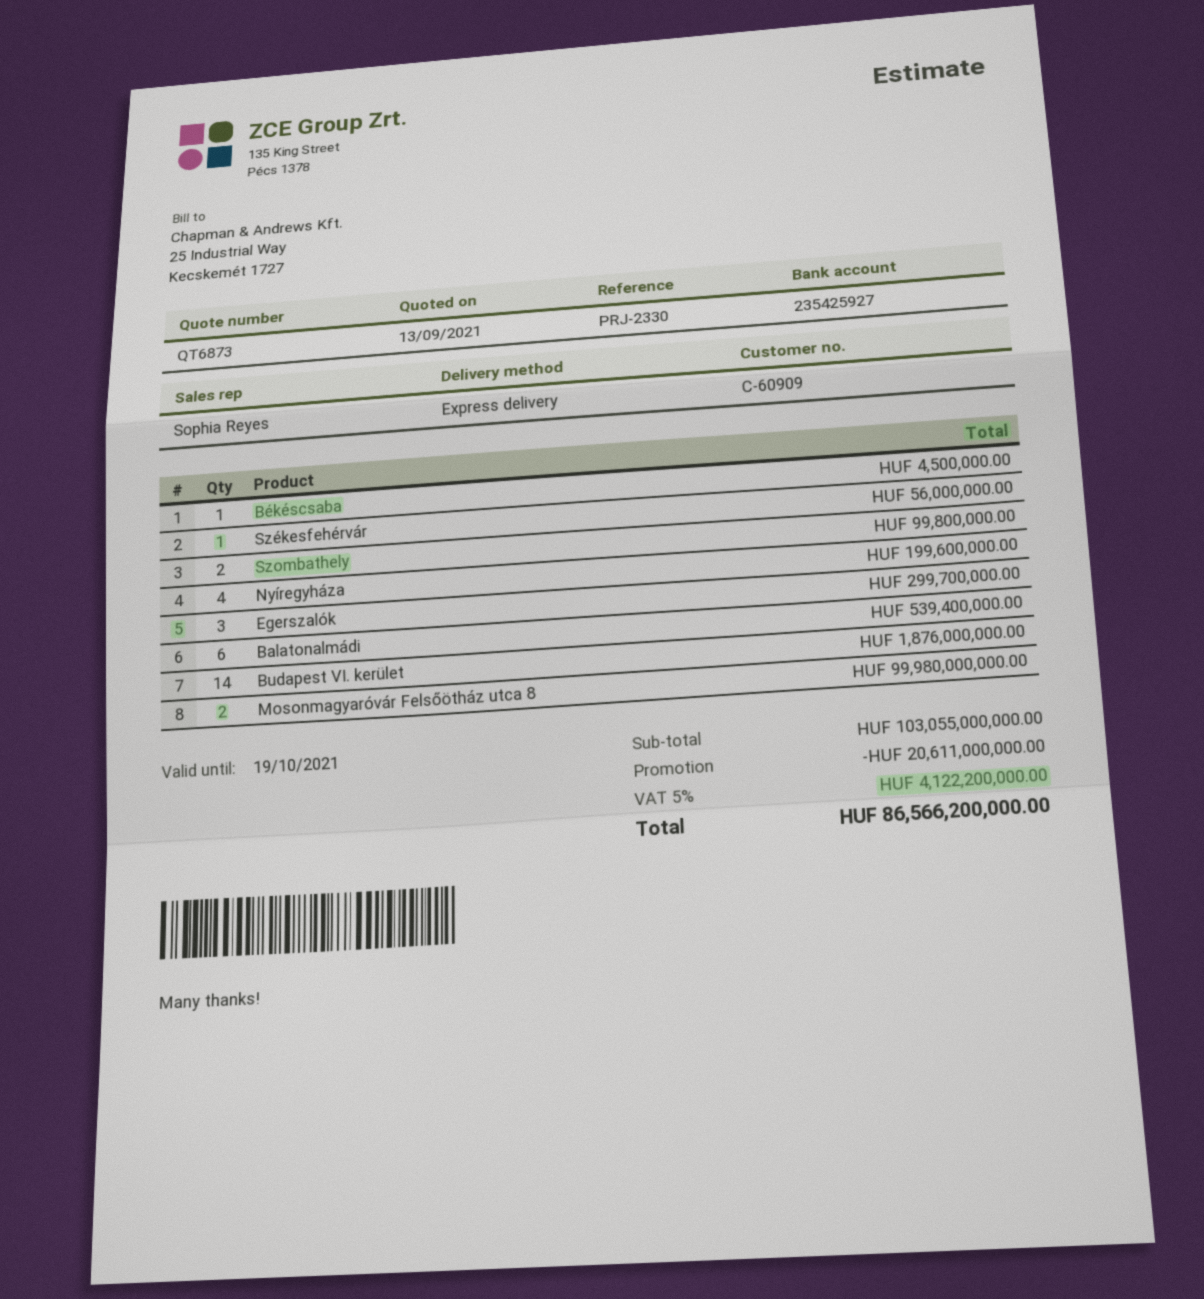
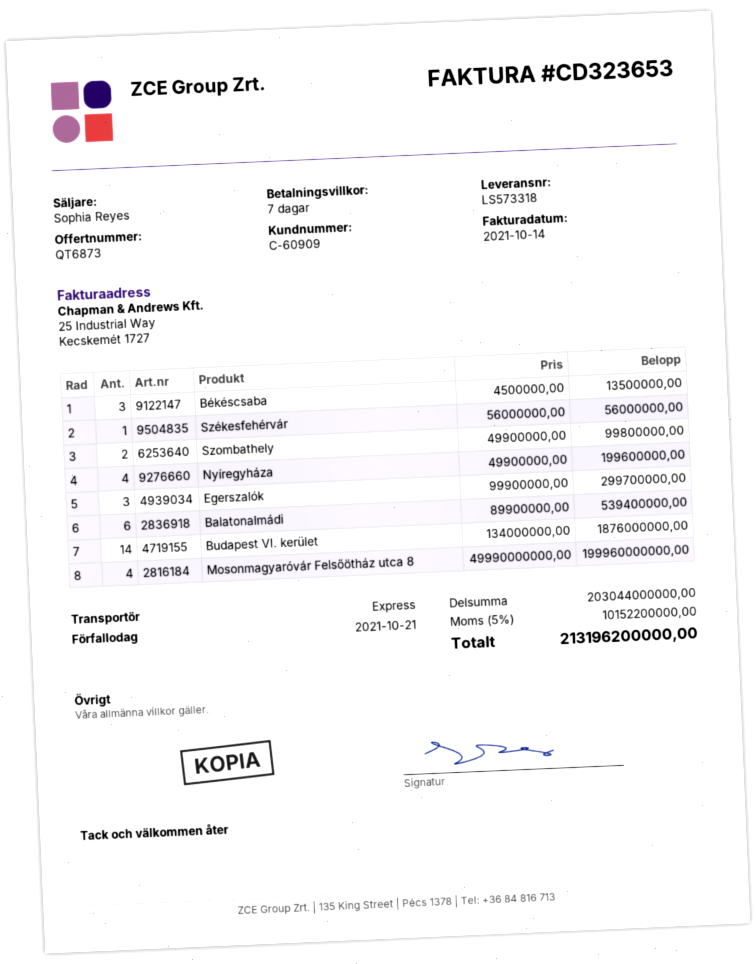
Békéscsaba: 1 for 4500000.00 -> 3 for 13500000.00
Mosonmagyaróvár Felsőötház utca 8: 2 for 99980000000.00 -> 4 for 199960000000.00
subtotal: 103055000000.00 -> 203044000000.00
discount: 20611000000.00 -> none
tax: 5% = 4122200000.00 -> 5% = 10152200000.00
total: 86566200000.00 -> 213196200000.00

